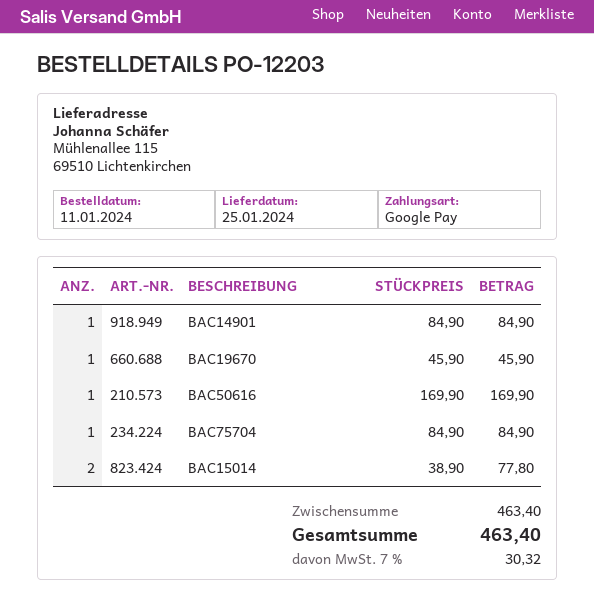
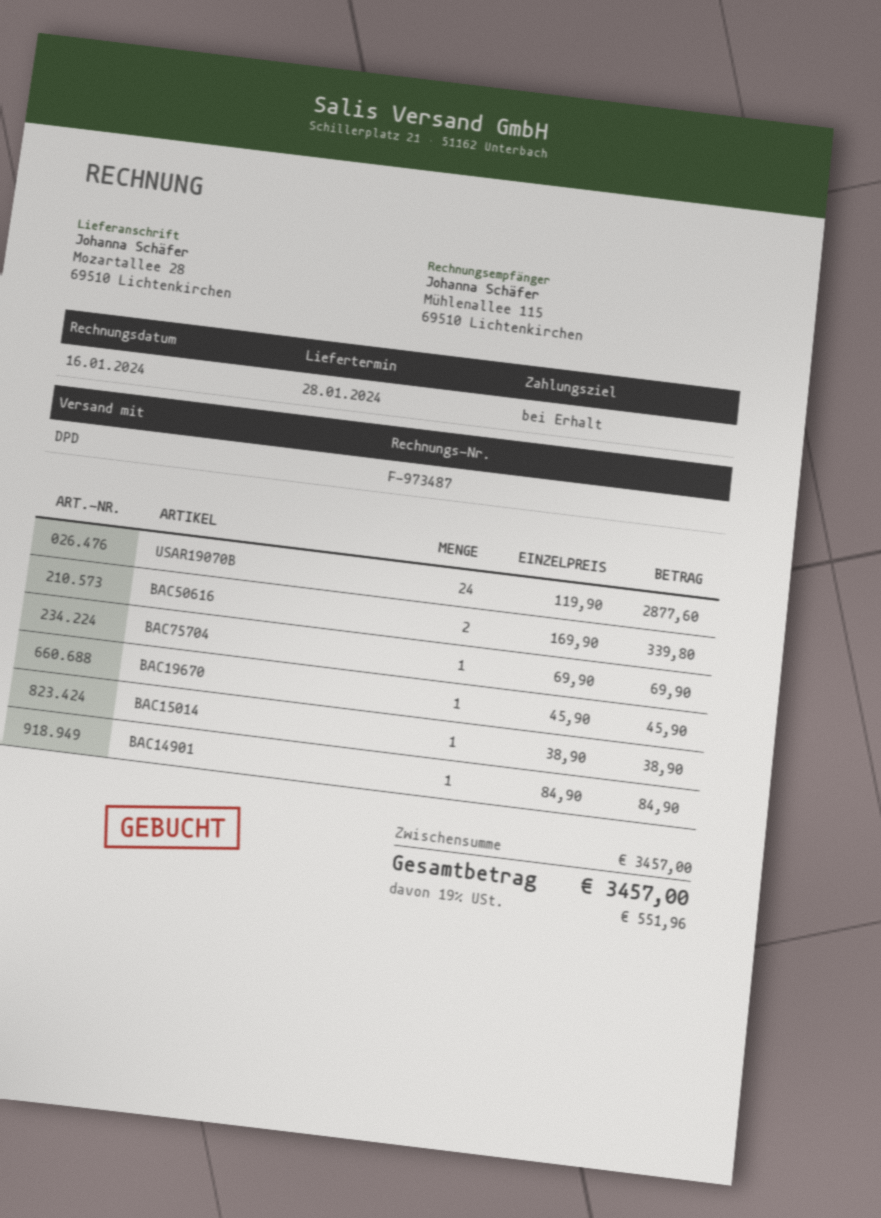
delivery date: 2024-01-25 -> 2024-01-28
ship to: Mühlenallee 115, 69510 Lichtenkirchen -> Mozartallee 28, 69510 Lichtenkirchen
BAC50616: 1 x 169.90 = 169.90 -> 2 x 169.90 = 339.80
BAC75704: 1 x 84.90 = 84.90 -> 1 x 69.90 = 69.90
BAC15014: 2 x 38.90 = 77.80 -> 1 x 38.90 = 38.90
USAR19070B: none -> 24 x 119.90 = 2877.60
subtotal: 463.40 -> 3457.00
tax: 7% = 30.32 -> 19% = 551.96
total: 463.40 -> 3457.00

